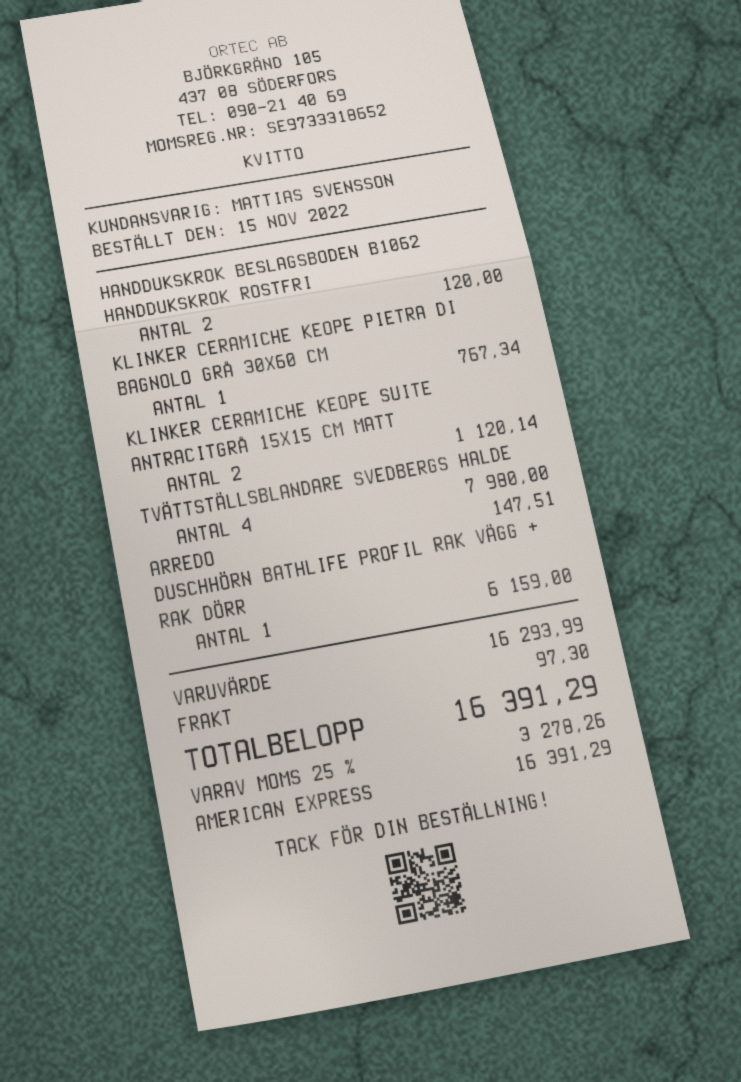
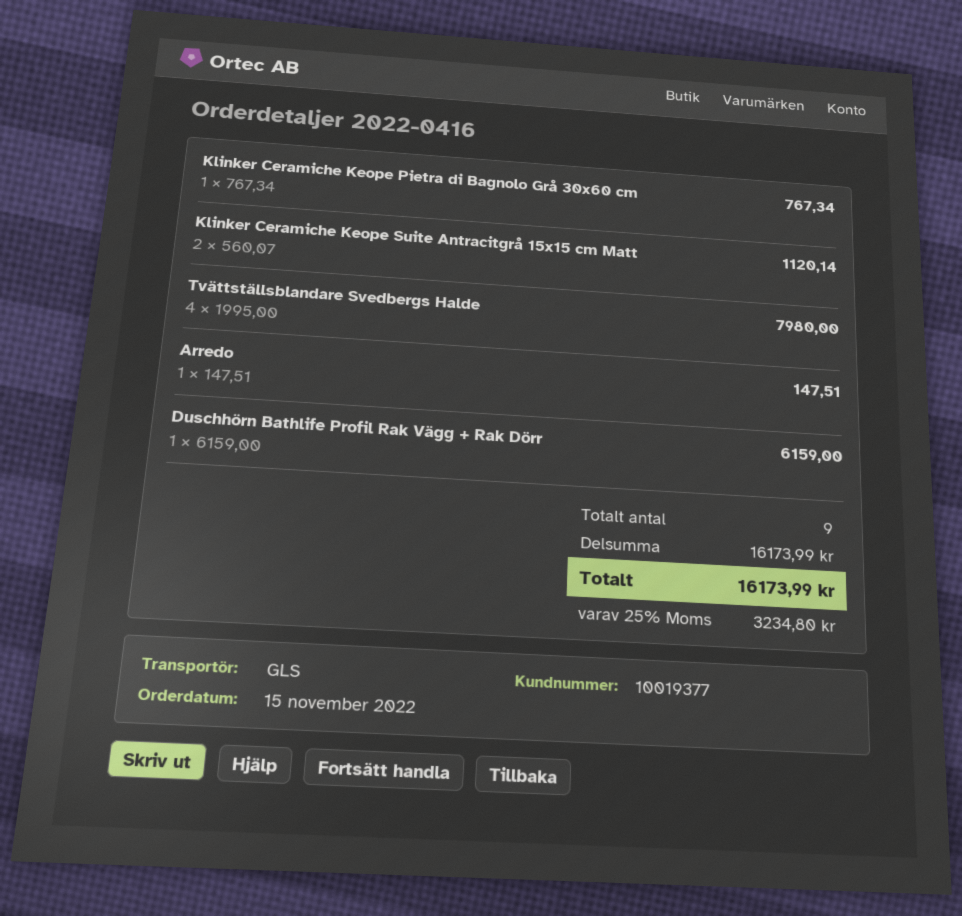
HANDDUKSKROK BESLAGSBODEN B1062 HANDDUKSKROK ROSTFRI: 2 for 120.00 -> none
subtotal: 16293.99 -> 16173.99
shipping: 97.30 -> none
tax: 25% = 3278.26 -> 25% = 3234.80
total: 16391.29 -> 16173.99

